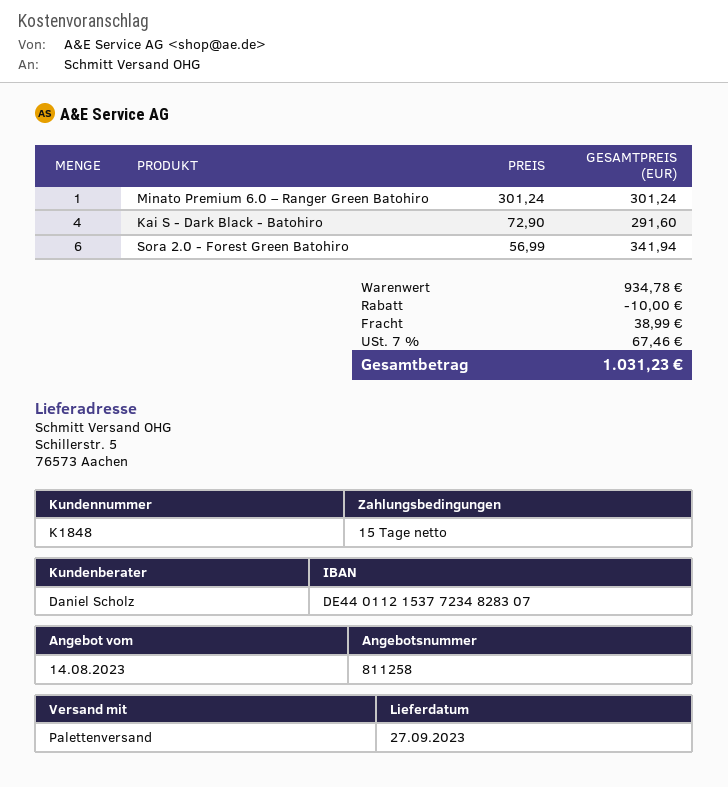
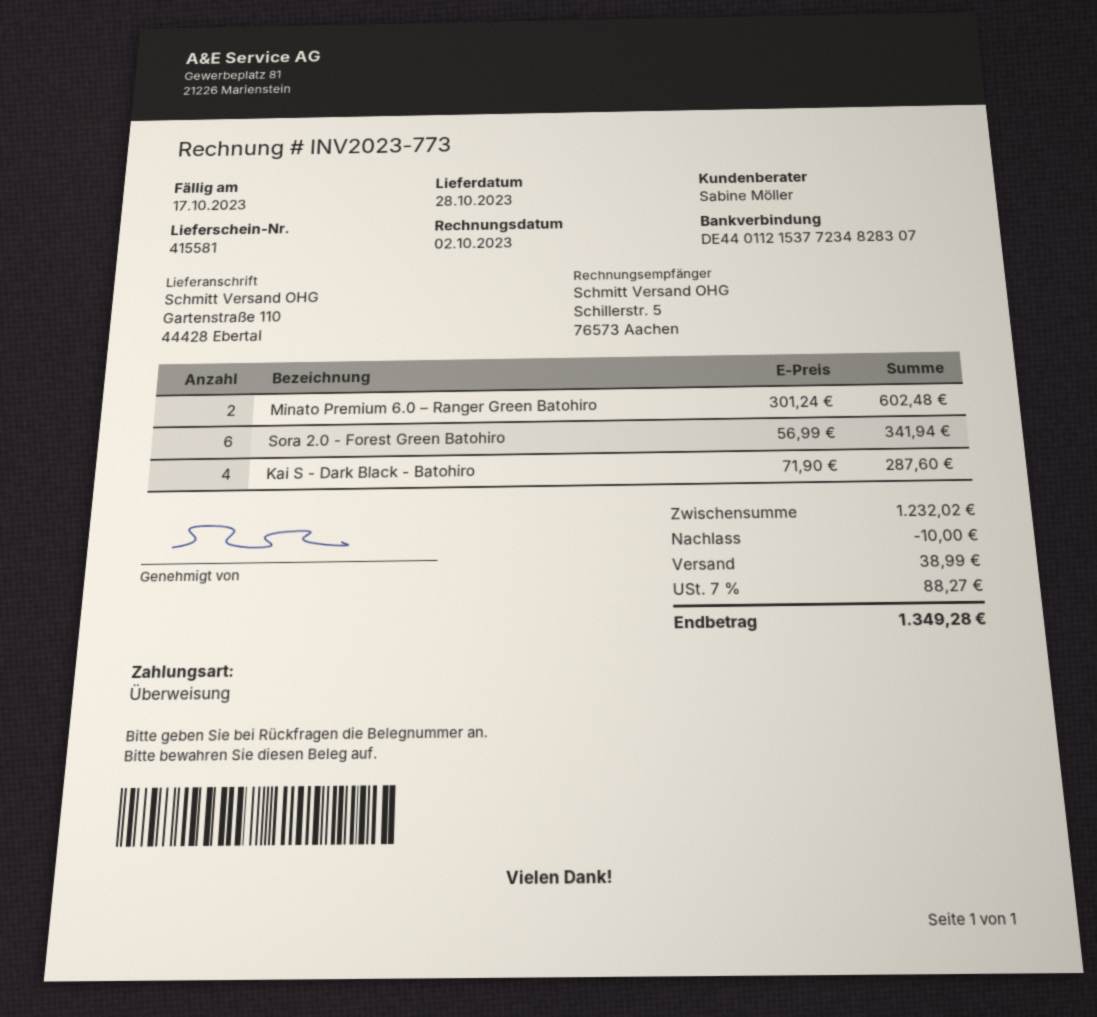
delivery date: 2023-09-27 -> 2023-10-28
sales rep: Daniel Scholz -> Sabine Möller
ship to: Schillerstr. 5, 76573 Aachen -> Gartenstraße 110, 44428 Ebertal
Minato Premium 6.0 – Ranger Green Batohiro: 1 x 301.24 = 301.24 -> 2 x 301.24 = 602.48
Kai S - Dark Black - Batohiro: 4 x 72.90 = 291.60 -> 4 x 71.90 = 287.60
subtotal: 934.78 -> 1232.02
tax: 7% = 67.46 -> 7% = 88.27
total: 1031.23 -> 1349.28

